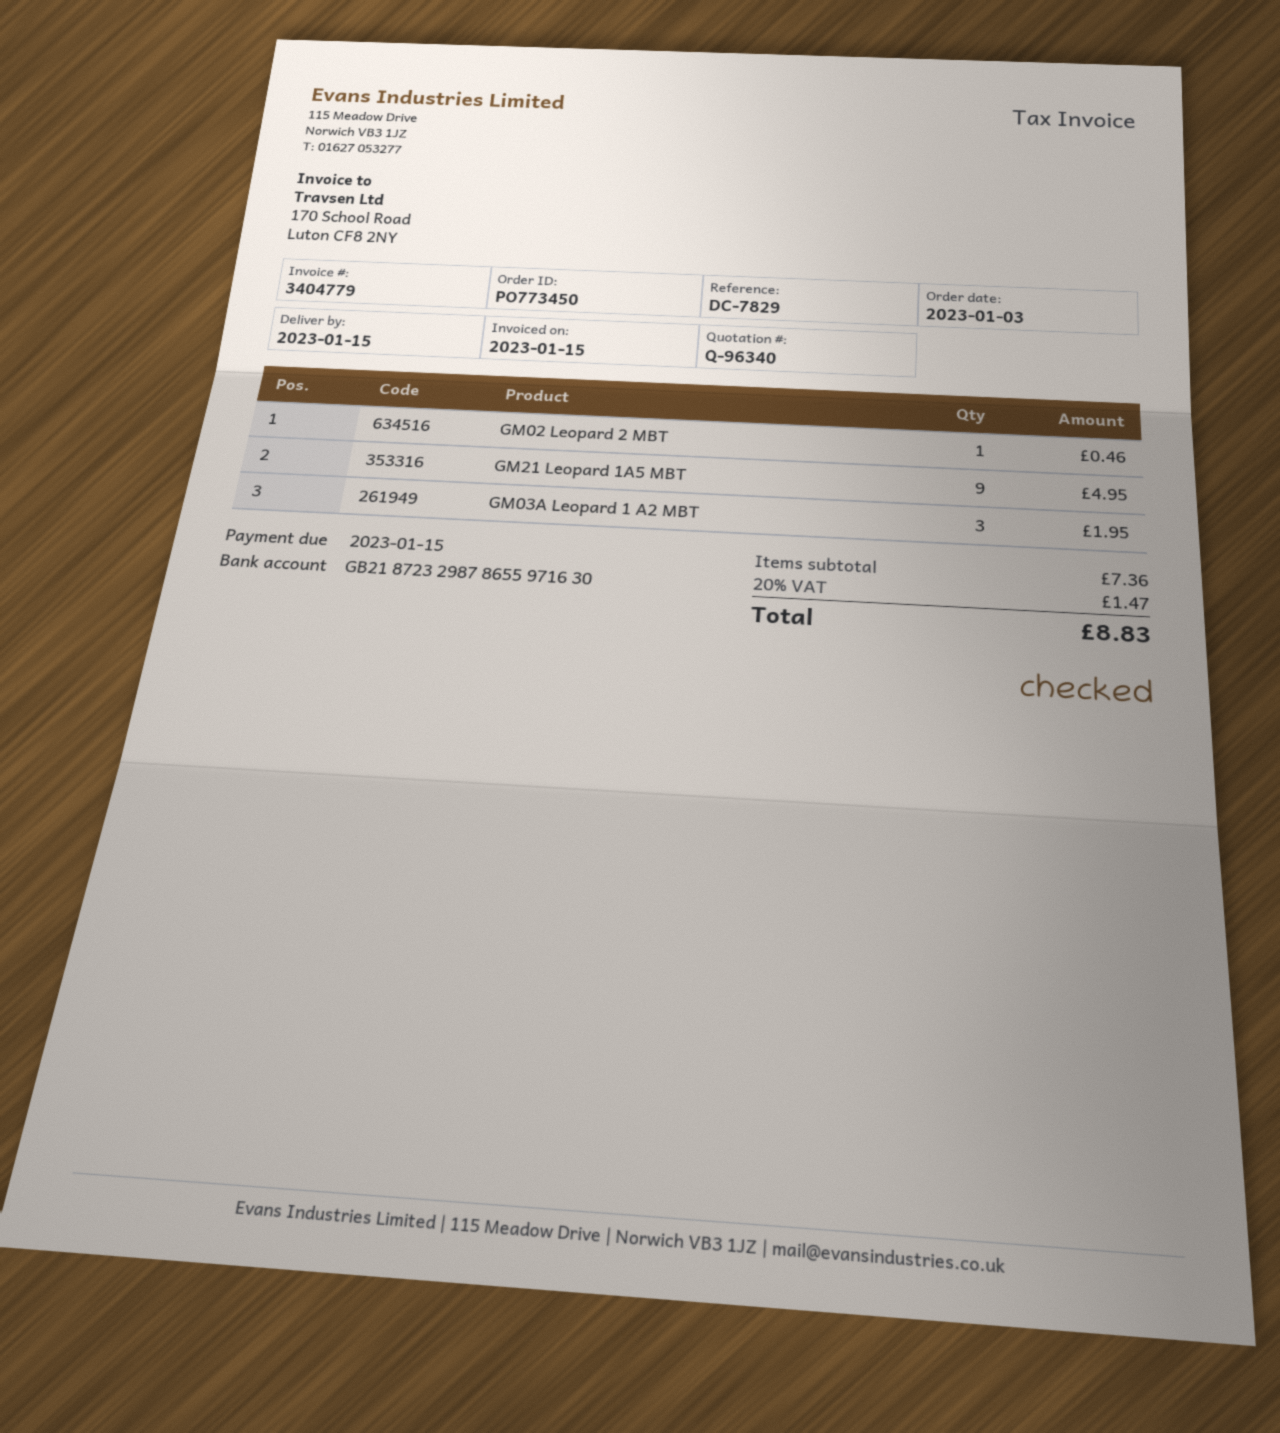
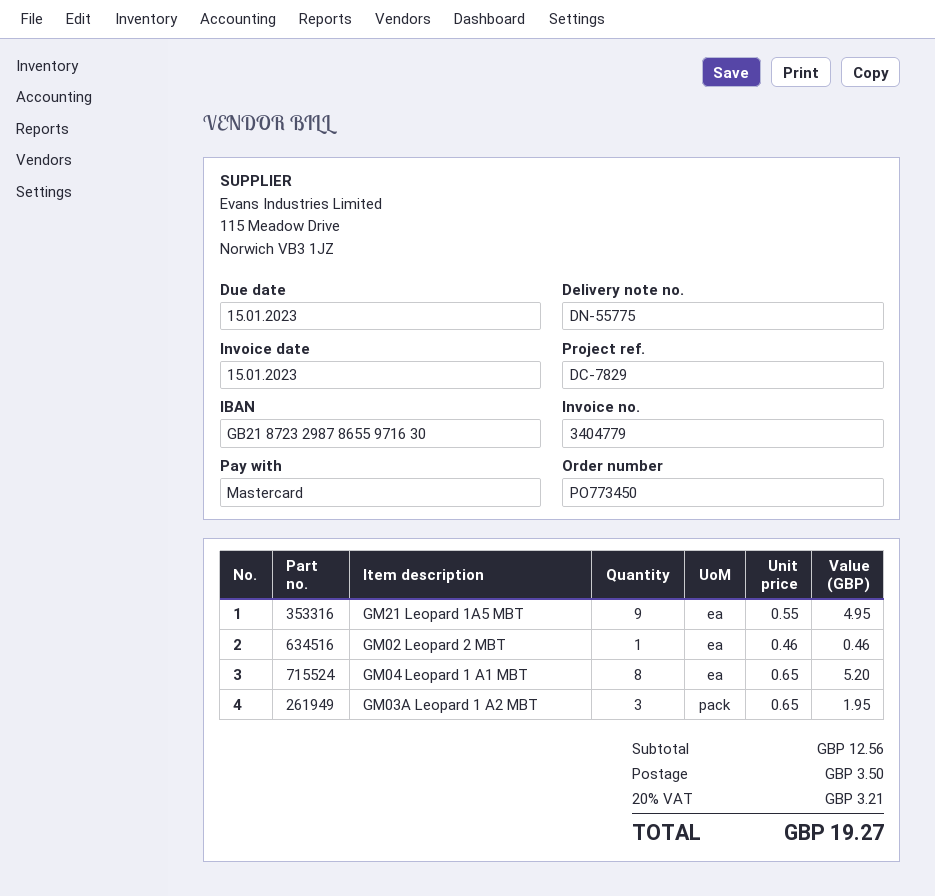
GM04 Leopard 1 A1 MBT: none -> 8 for 5.20
subtotal: 7.36 -> 12.56
shipping: none -> 3.50
tax: 20% = 1.47 -> 20% = 3.21
total: 8.83 -> 19.27

